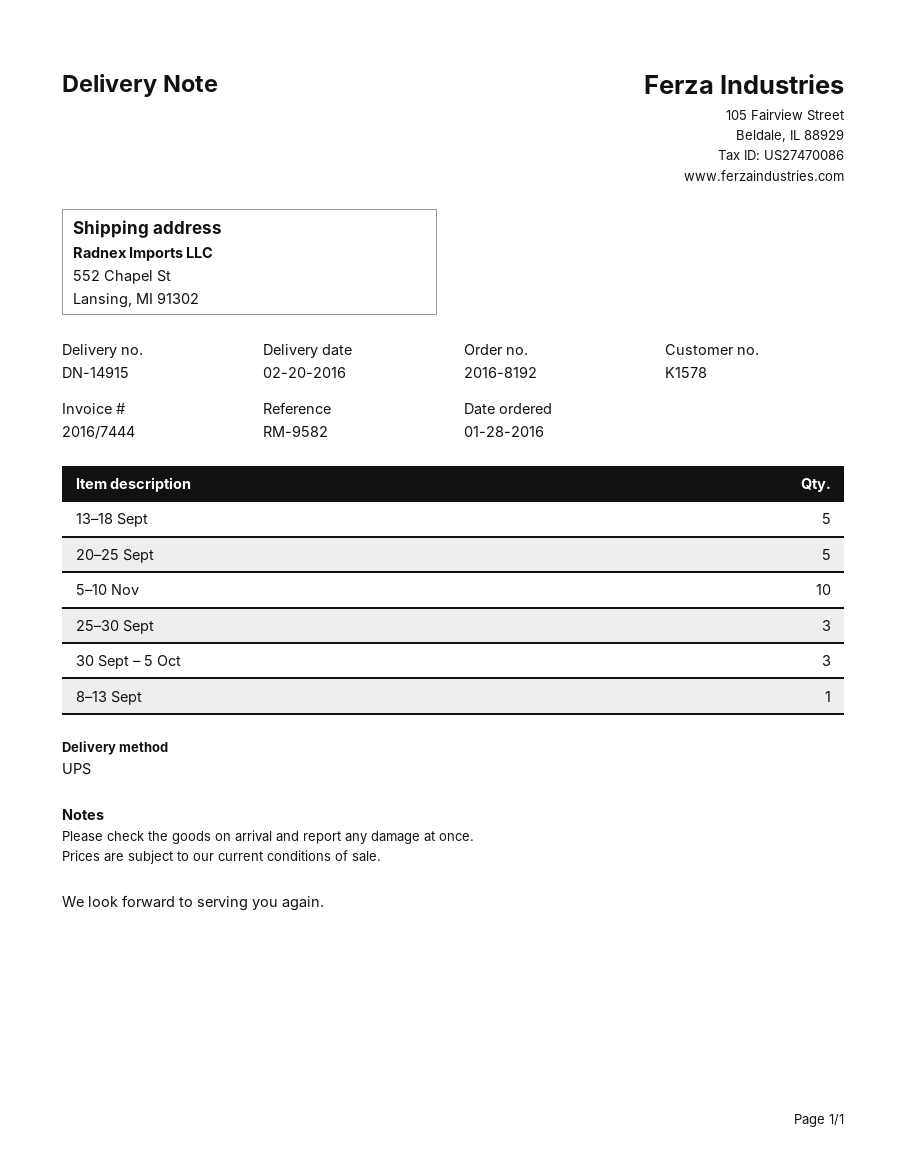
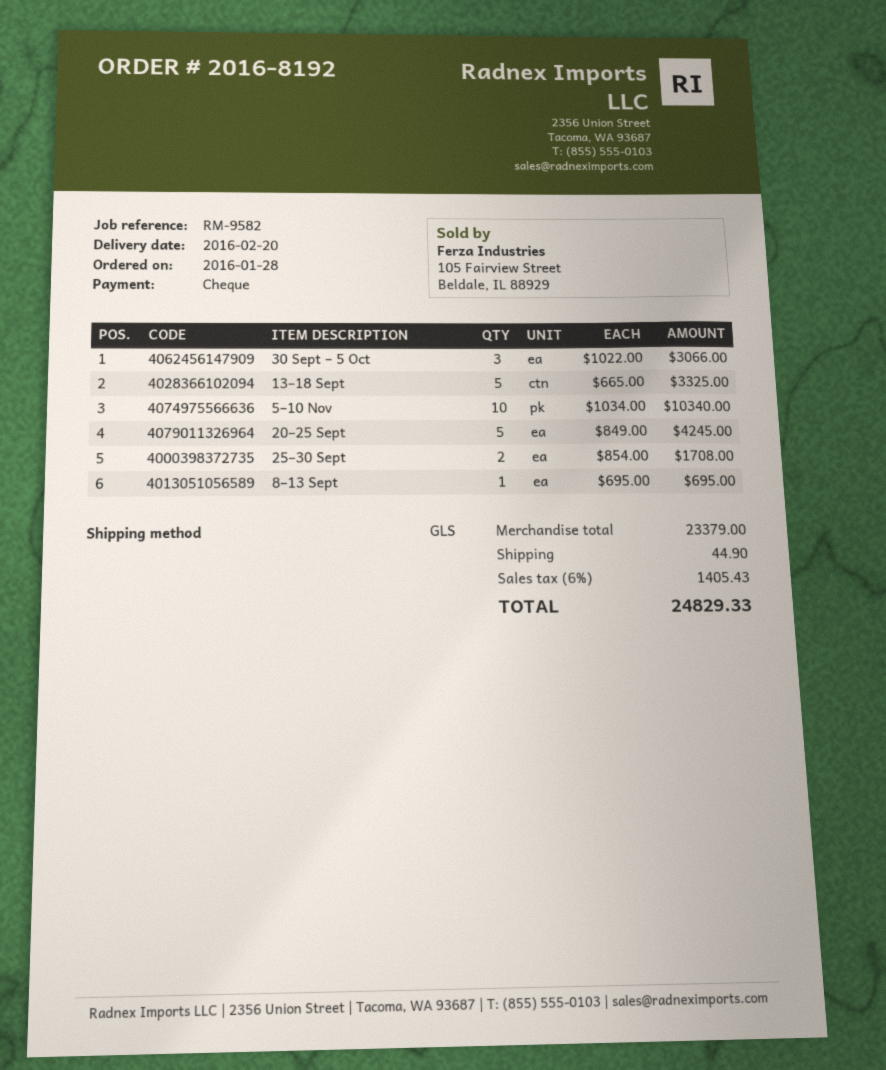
shipping method: UPS -> GLS
25–30 Sept: 3 -> 2

